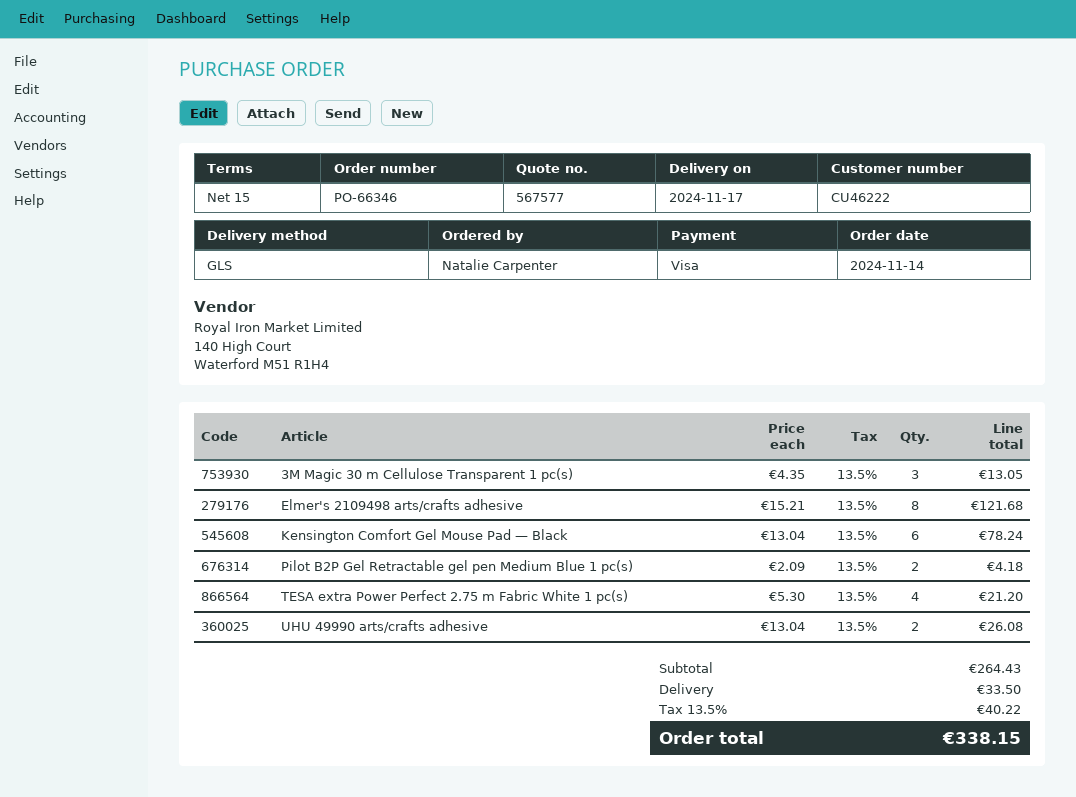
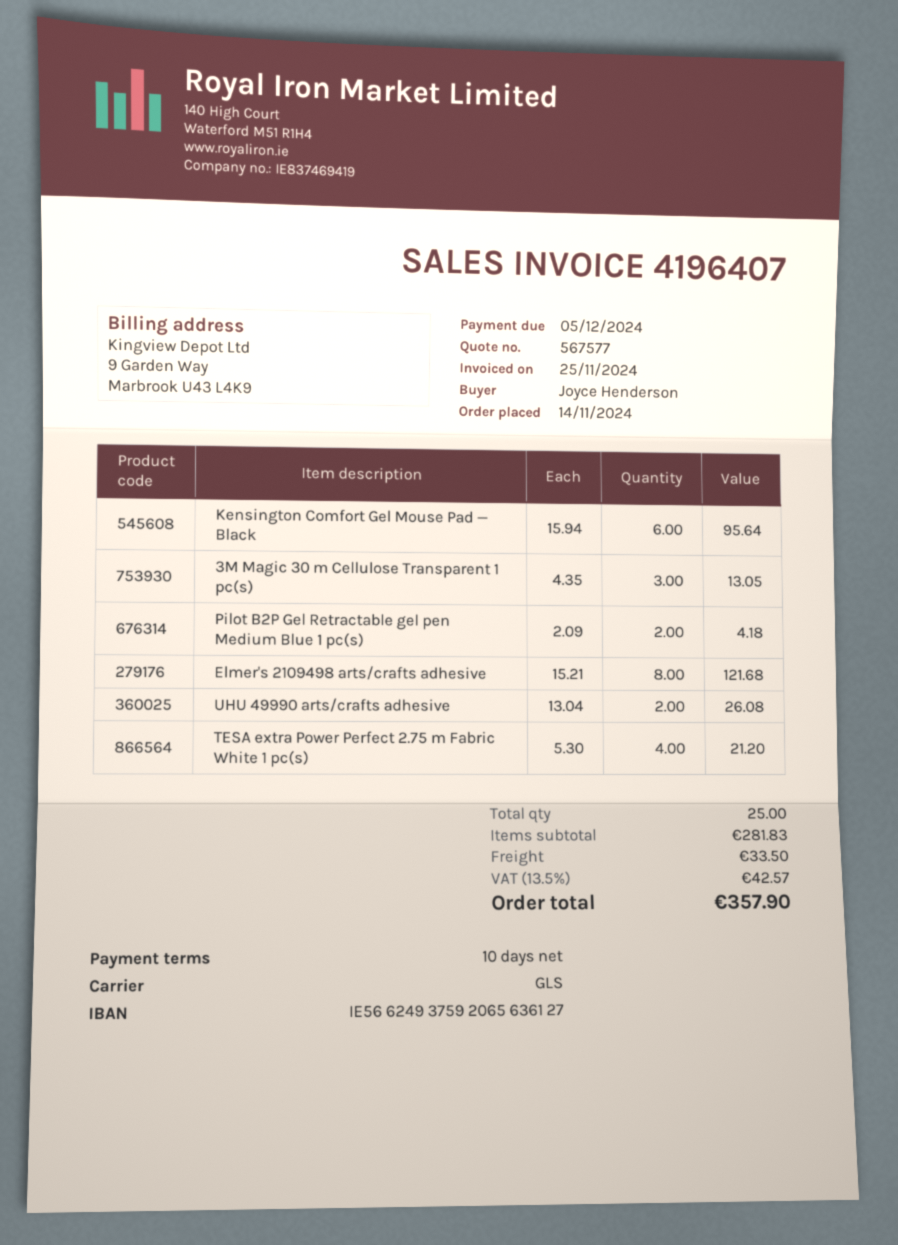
payment terms: 15 days -> 10 days
ordered by: Natalie Carpenter -> Joyce Henderson
Kensington Comfort Gel Mouse Pad — Black: 6 x 13.04 = 78.24 -> 6 x 15.94 = 95.64
subtotal: 264.43 -> 281.83
tax: 13.5% = 40.22 -> 13.5% = 42.57
total: 338.15 -> 357.90

